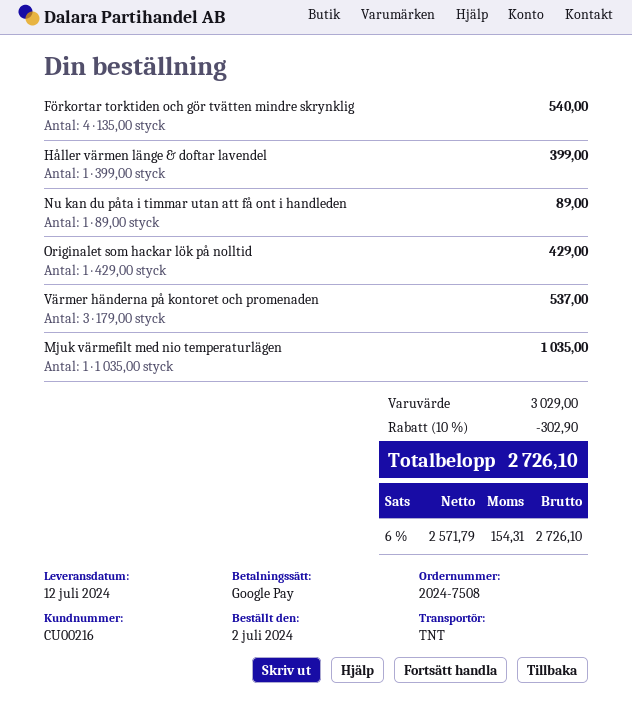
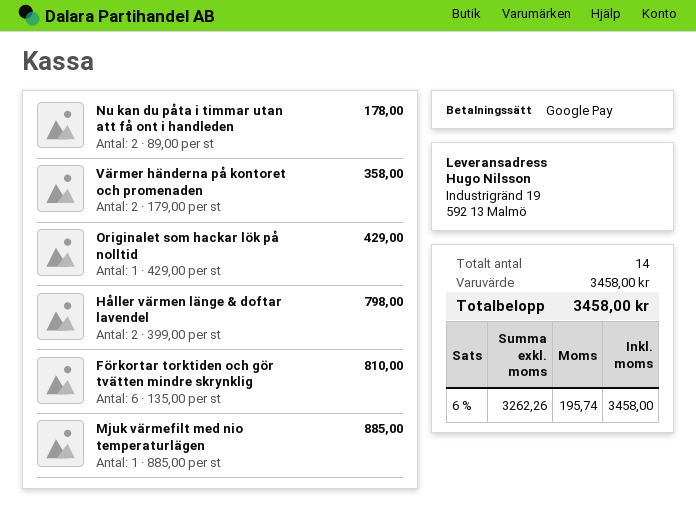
Förkortar torktiden och gör tvätten mindre skrynklig: 4 x 135.00 = 540.00 -> 6 x 135.00 = 810.00
Håller värmen länge & doftar lavendel: 1 x 399.00 = 399.00 -> 2 x 399.00 = 798.00
Nu kan du påta i timmar utan att få ont i handleden: 1 x 89.00 = 89.00 -> 2 x 89.00 = 178.00
Värmer händerna på kontoret och promenaden: 3 x 179.00 = 537.00 -> 2 x 179.00 = 358.00
Mjuk värmefilt med nio temperaturlägen: 1 x 1035.00 = 1035.00 -> 1 x 885.00 = 885.00
subtotal: 3029.00 -> 3458.00
discount: 10% = 302.90 -> none
net: 2571.79 -> 3262.26
tax: 6% = 154.31 -> 6% = 195.74
total: 2726.10 -> 3458.00

